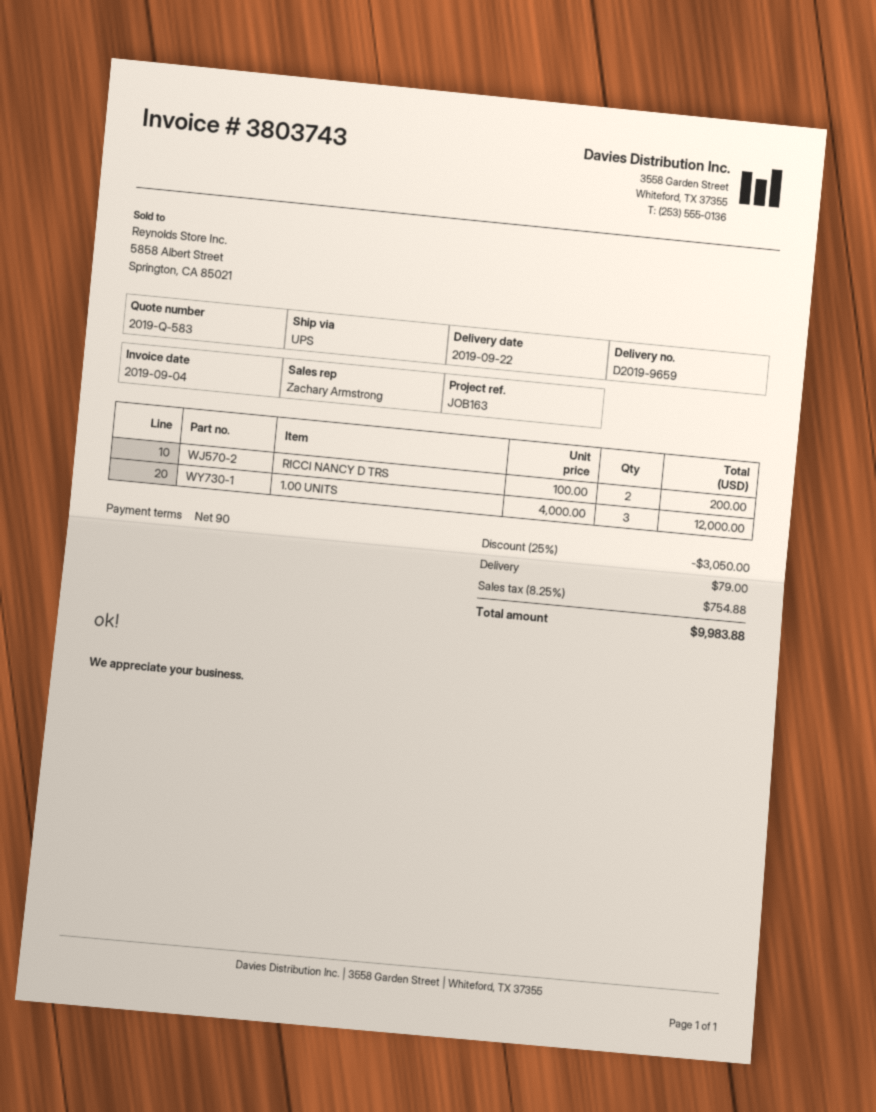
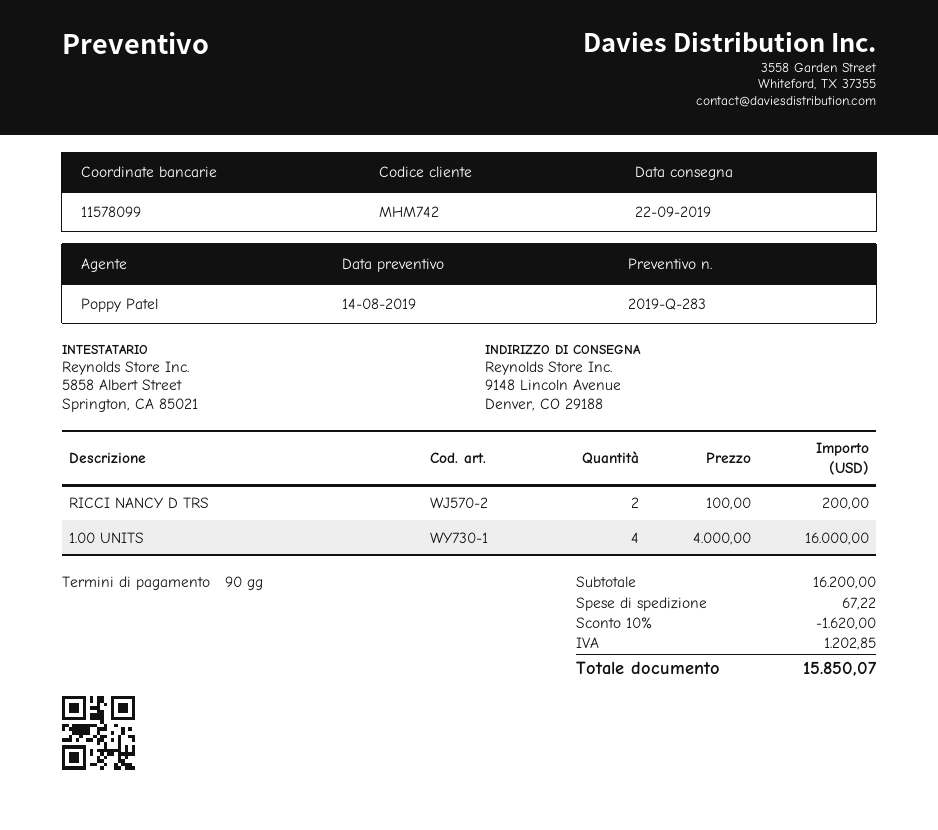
quote number: 2019-Q-583 -> 2019-Q-283
sales rep: Zachary Armstrong -> Poppy Patel
1.00 UNITS: 3 x 4000.00 = 12000.00 -> 4 x 4000.00 = 16000.00
discount: 25% = 3050.00 -> 10% = 1620.00
shipping: 79.00 -> 67.22
tax: 754.88 -> 1202.85
total: 9983.88 -> 15850.07

